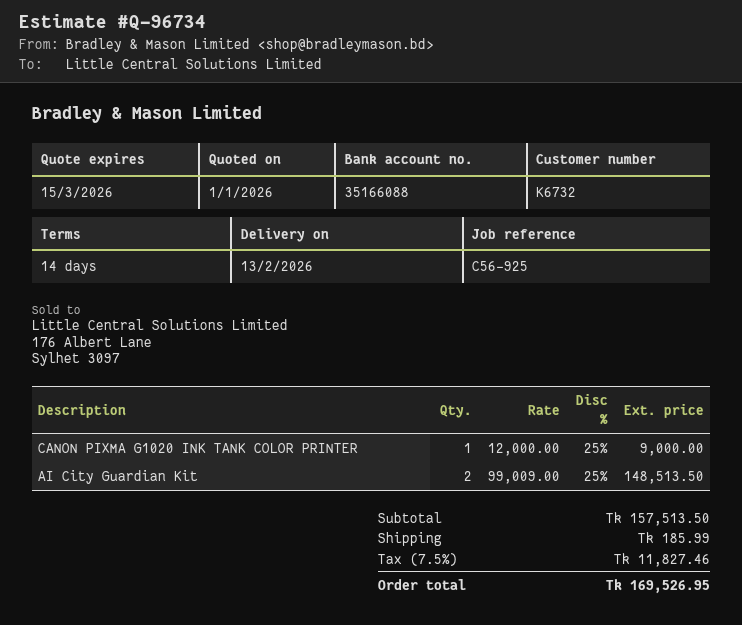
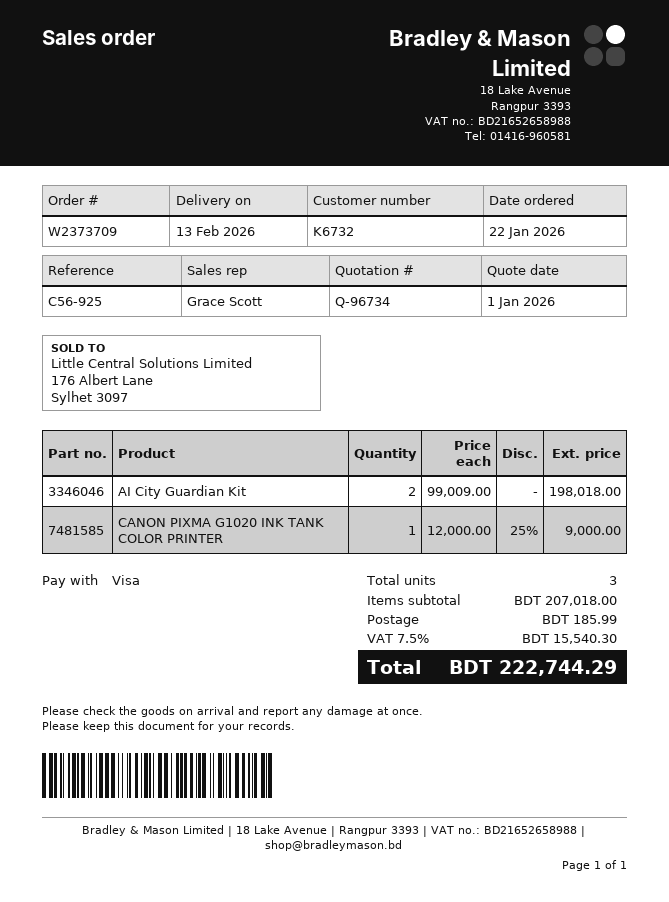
AI City Guardian Kit: 2 x 99009.00 - 25% = 148513.50 -> 2 x 99009.00 = 198018.00
subtotal: 157513.50 -> 207018.00
tax: 7.5% = 11827.46 -> 7.5% = 15540.30
total: 169526.95 -> 222744.29

